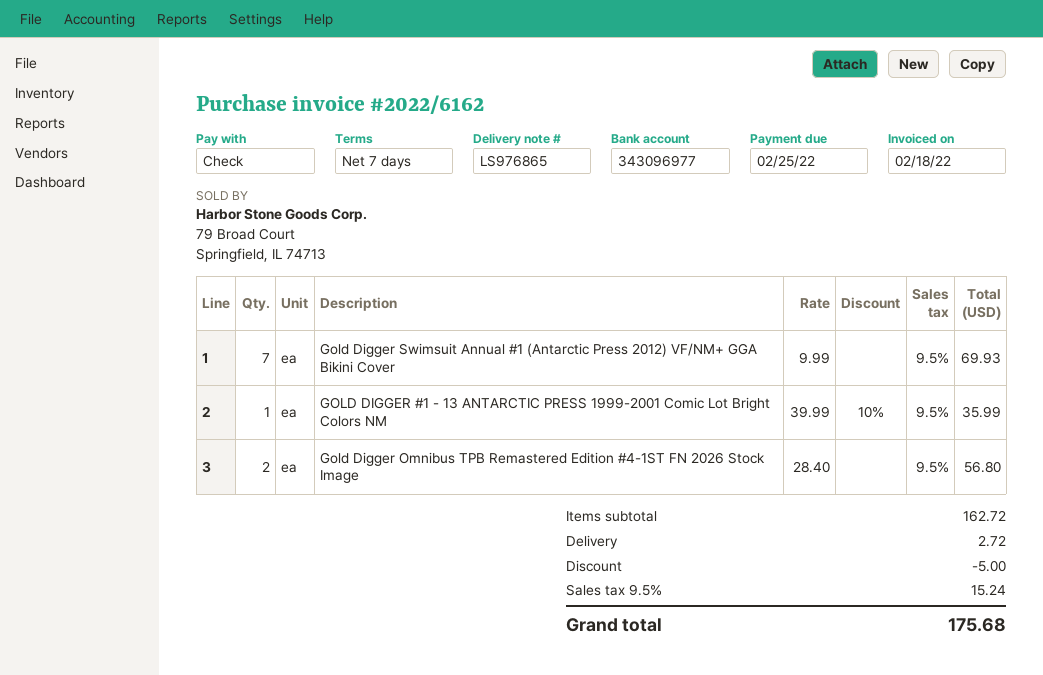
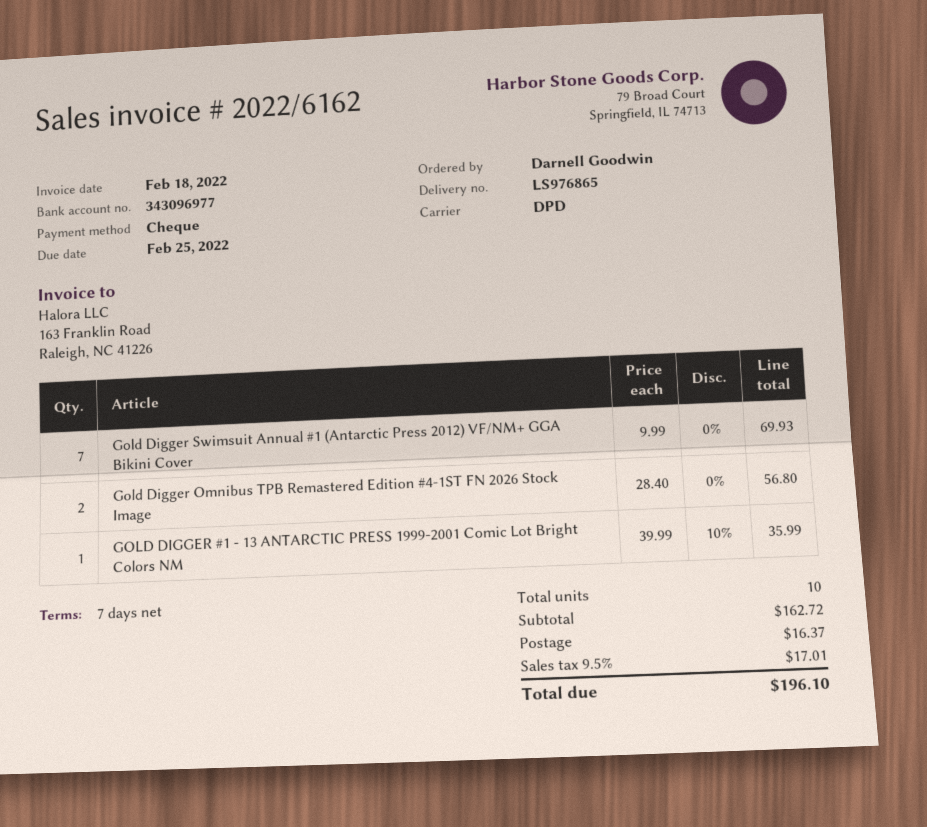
discount: 5.00 -> none
shipping: 2.72 -> 16.37
tax: 9.5% = 15.24 -> 9.5% = 17.01
total: 175.68 -> 196.10

